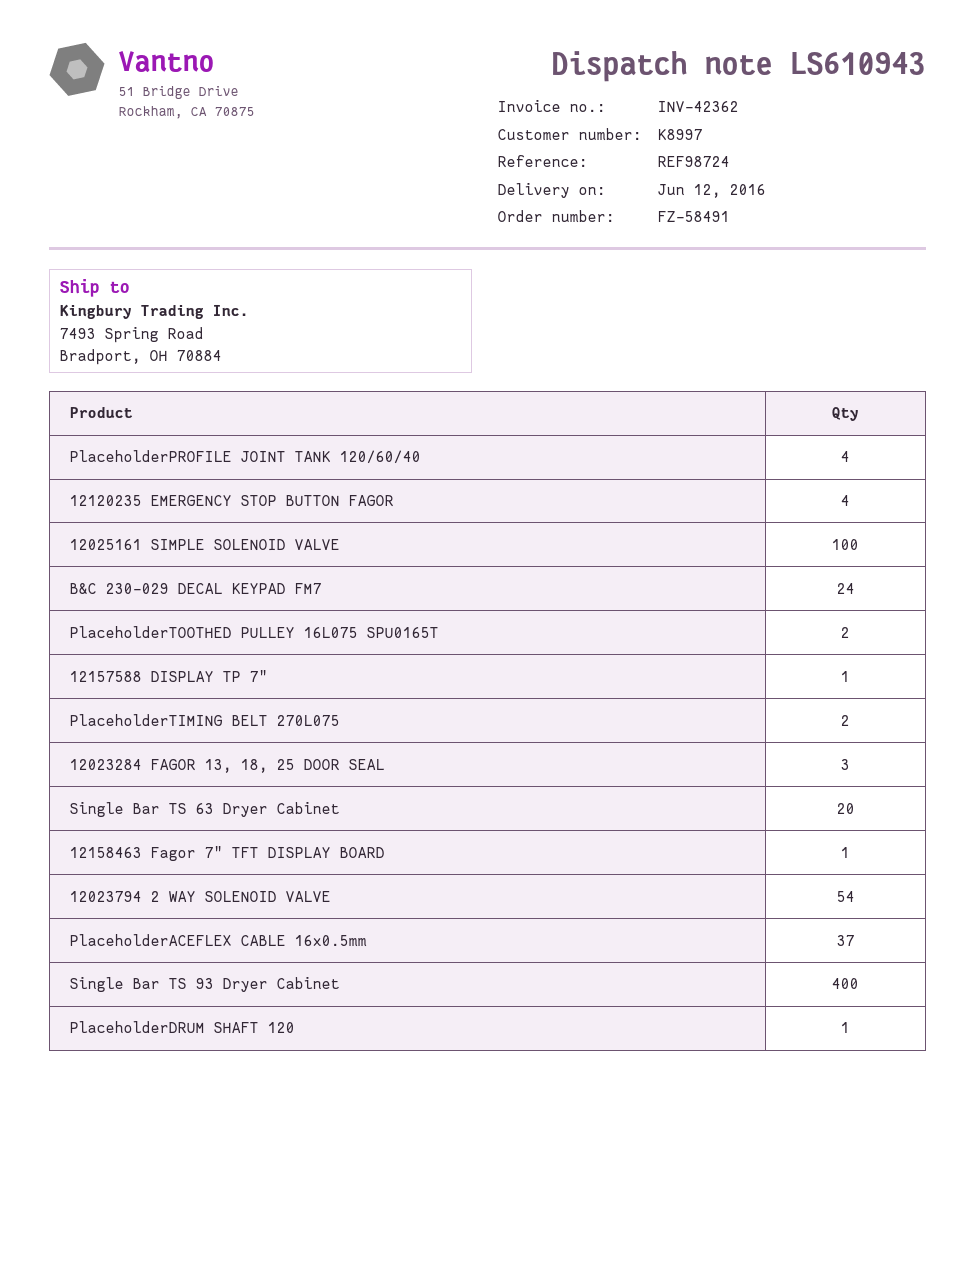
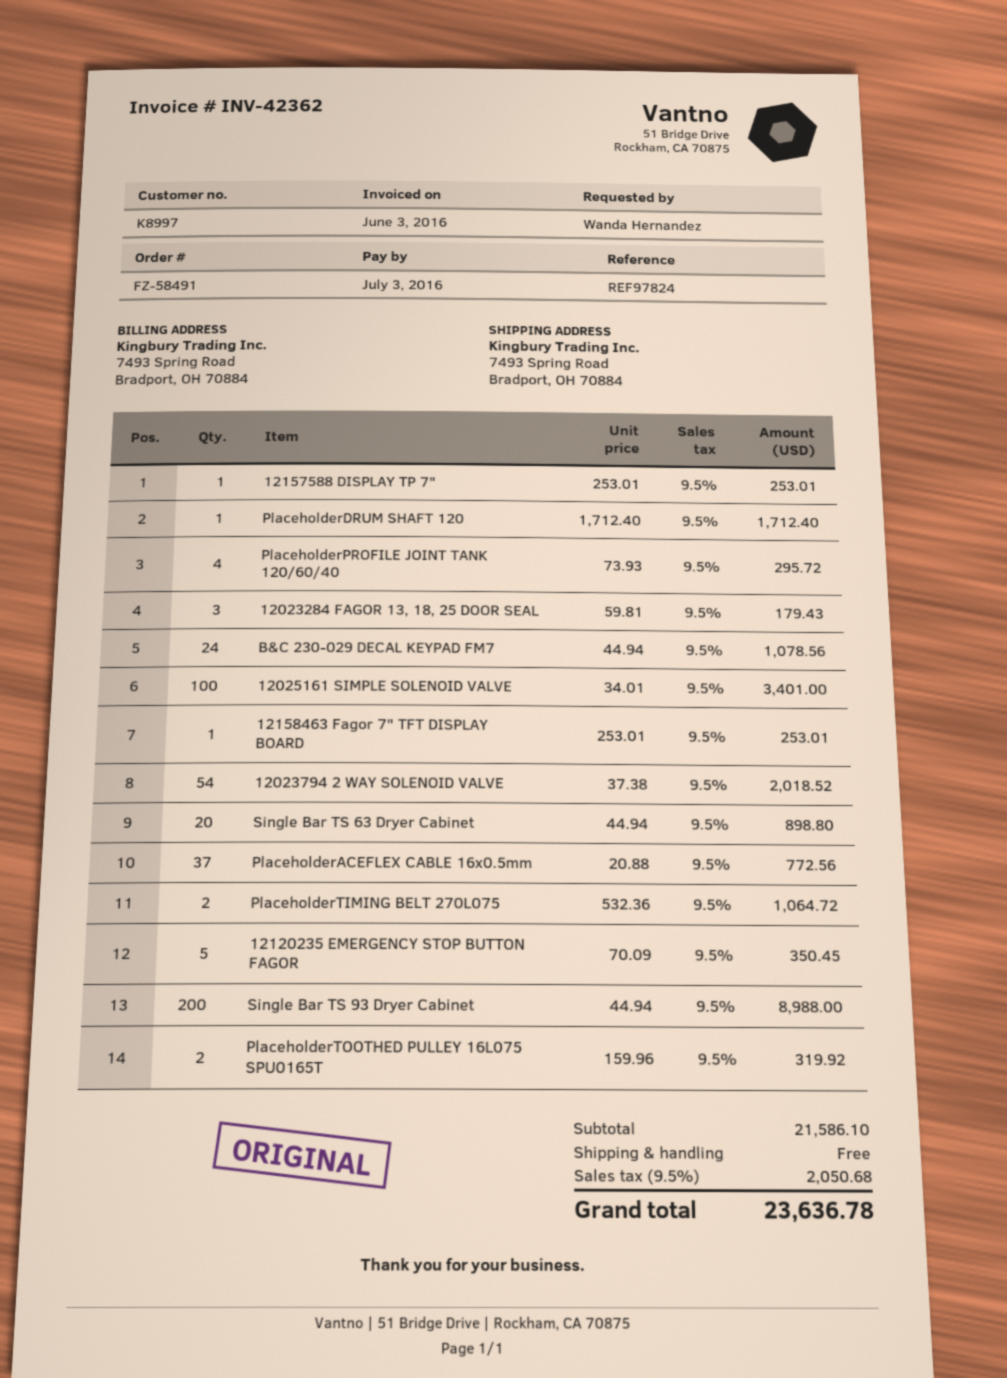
reference: REF98724 -> REF97824
12120235 EMERGENCY STOP BUTTON FAGOR: 4 -> 5
Single Bar TS 93 Dryer Cabinet: 400 -> 200

